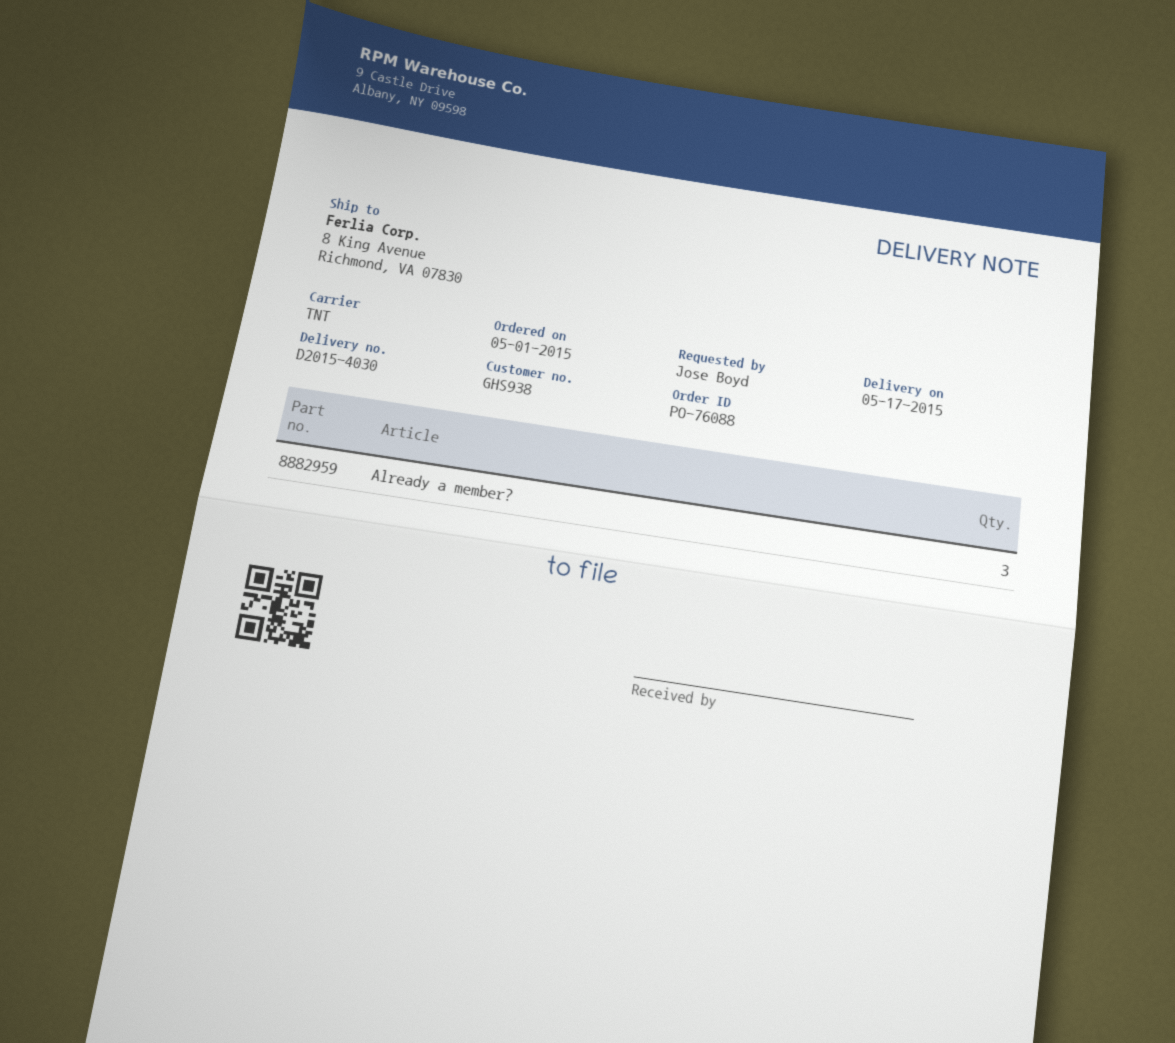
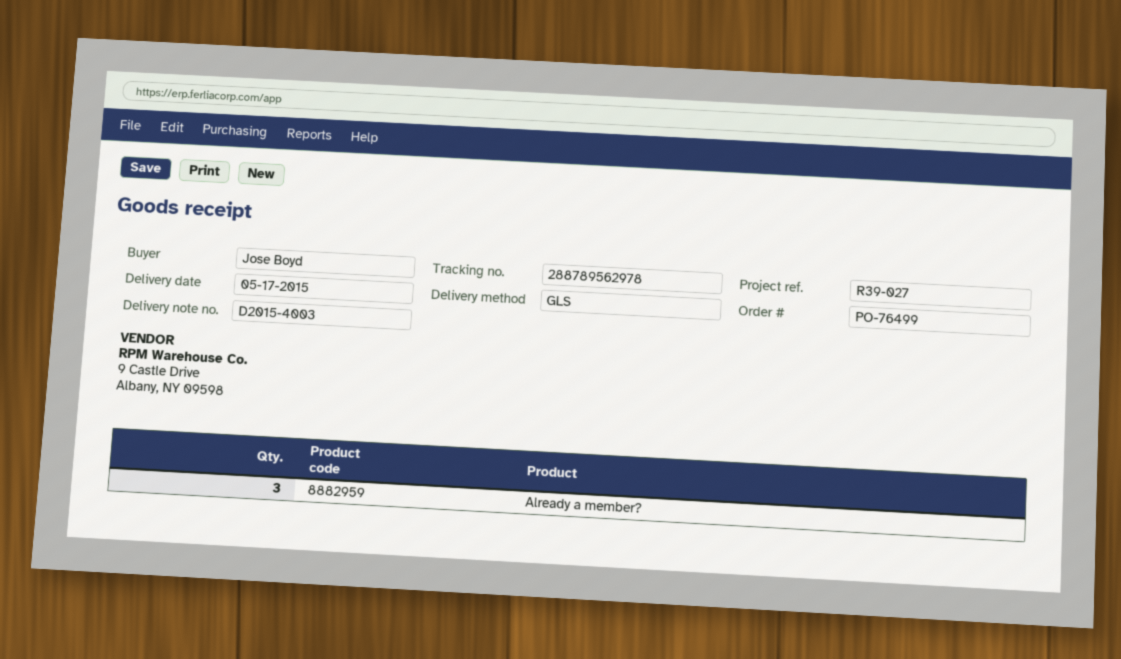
order number: PO-76088 -> PO-76499
delivery note number: D2015-4030 -> D2015-4003
shipping method: TNT -> GLS

